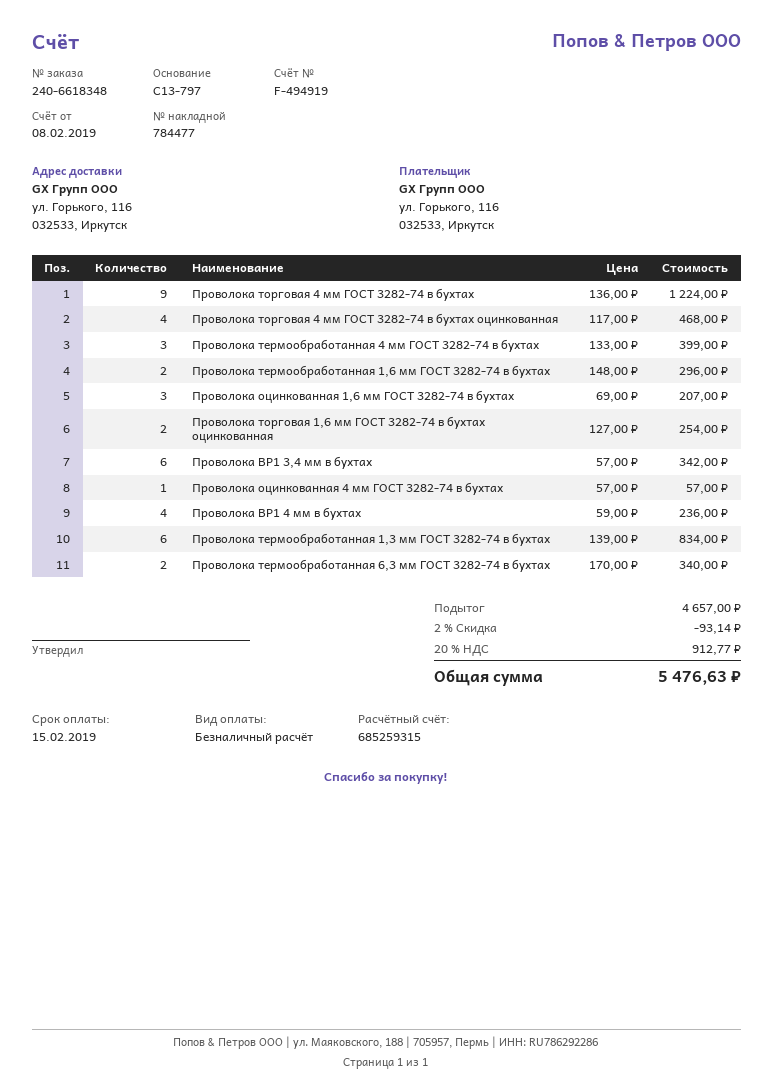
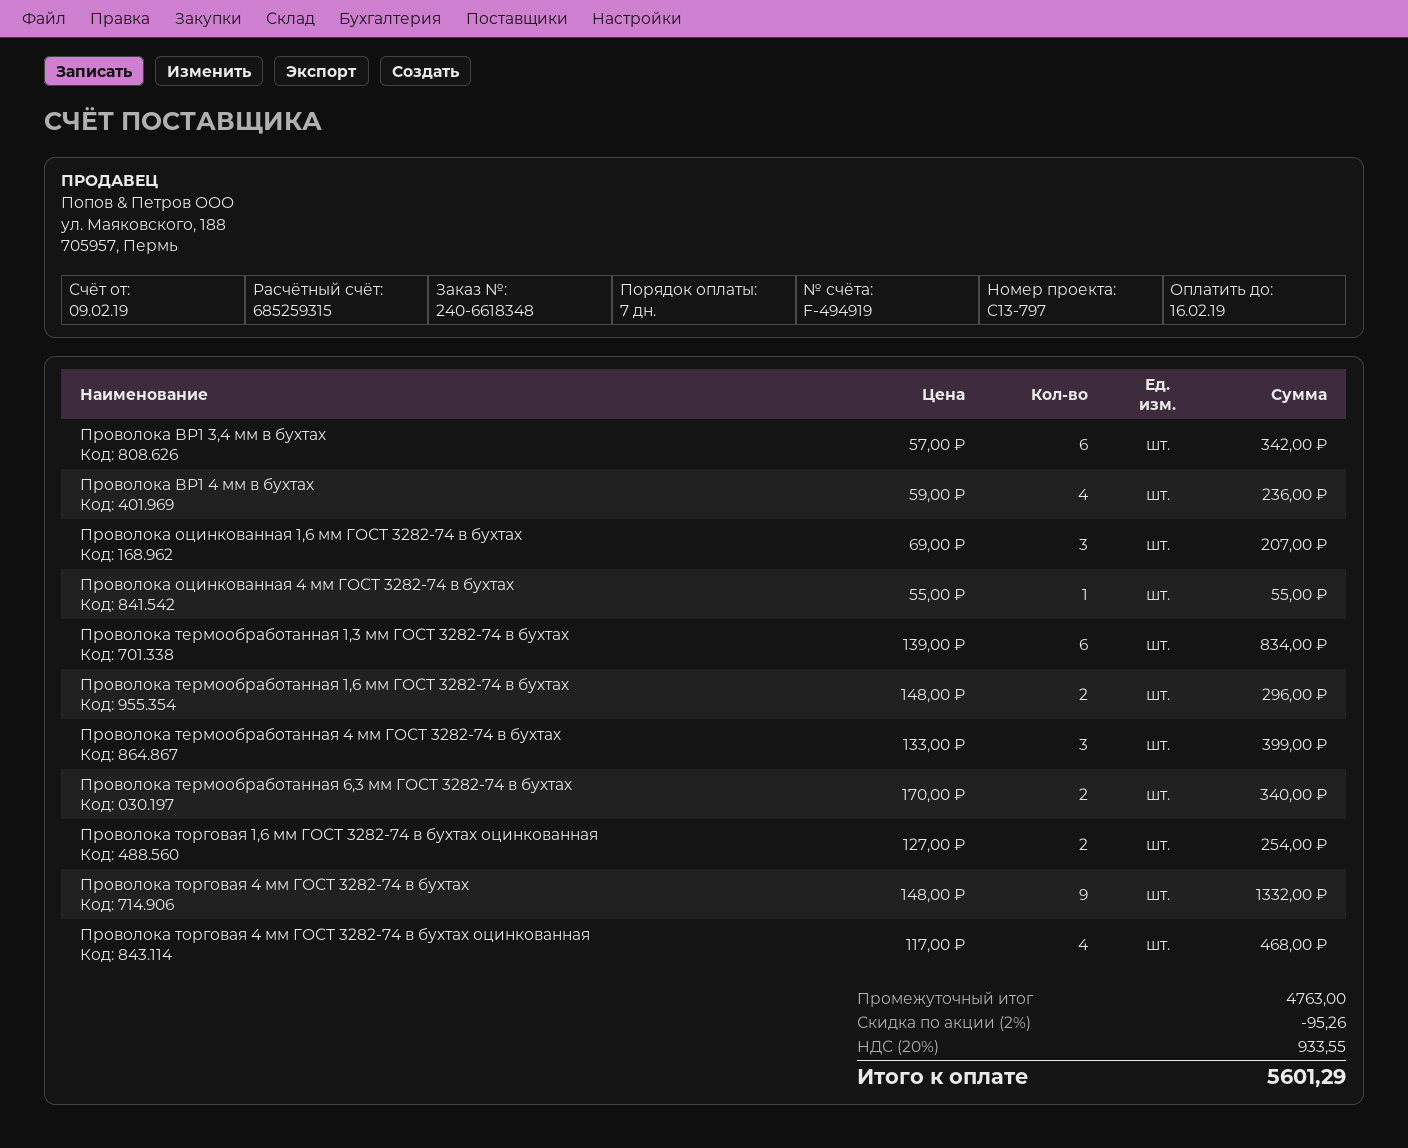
invoice date: 2019-02-08 -> 2019-02-09
due date: 2019-02-15 -> 2019-02-16
Проволока торговая 4 мм ГОСТ 3282-74 в бухтах: 9 x 136.00 = 1224.00 -> 9 x 148.00 = 1332.00
Проволока оцинкованная 4 мм ГОСТ 3282-74 в бухтах: 1 x 57.00 = 57.00 -> 1 x 55.00 = 55.00
subtotal: 4657.00 -> 4763.00
discount: 2% = 93.14 -> 2% = 95.26
tax: 20% = 912.77 -> 20% = 933.55
total: 5476.63 -> 5601.29

